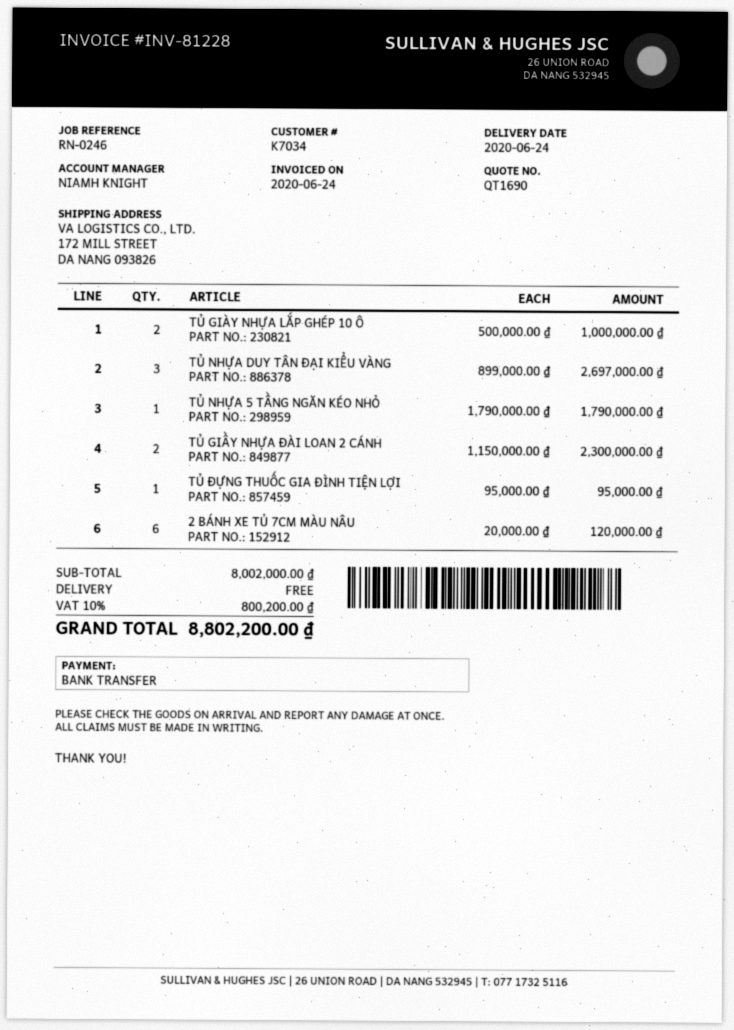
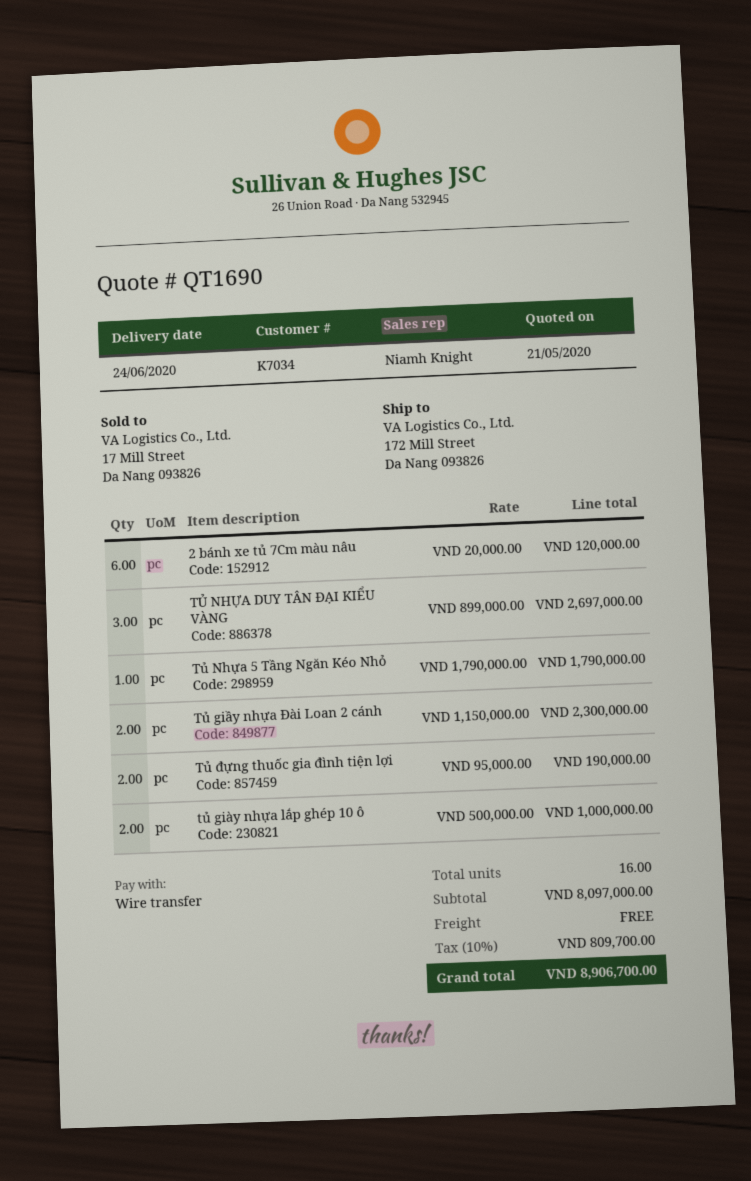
TỦ ĐỰNG THUỐC GIA ĐÌNH TIỆN LỢI: 1 x 95000.00 = 95000.00 -> 2 x 95000.00 = 190000.00
subtotal: 8002000.00 -> 8097000.00
tax: 10% = 800200.00 -> 10% = 809700.00
total: 8802200.00 -> 8906700.00

